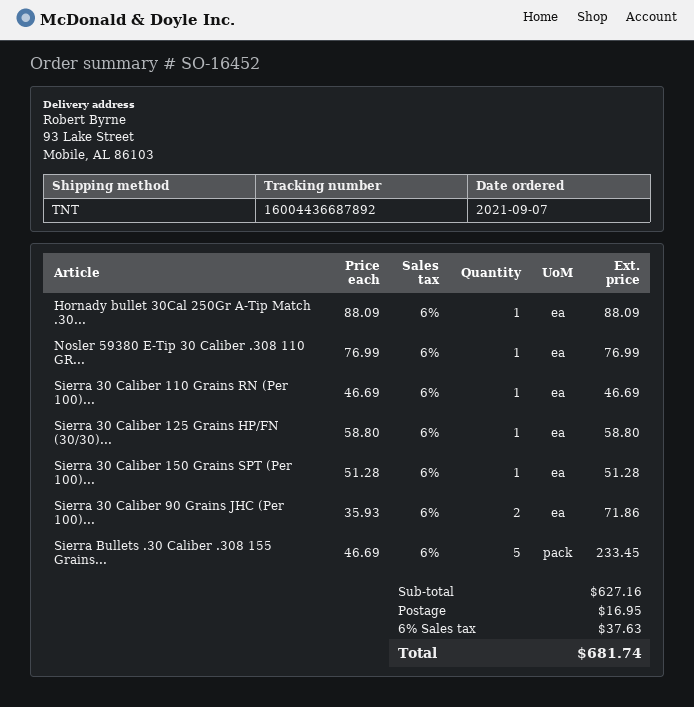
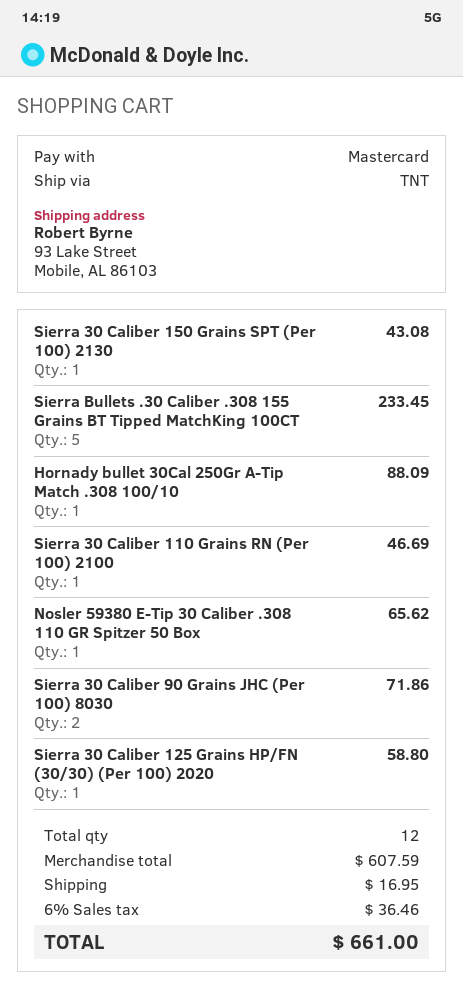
Nosler 59380 E-Tip 30 Caliber .308 110 GR...: 1 for 76.99 -> 1 for 65.62
Sierra 30 Caliber 150 Grains SPT (Per 100)...: 1 for 51.28 -> 1 for 43.08
subtotal: 627.16 -> 607.59
tax: 6% = 37.63 -> 6% = 36.46
total: 681.74 -> 661.00

